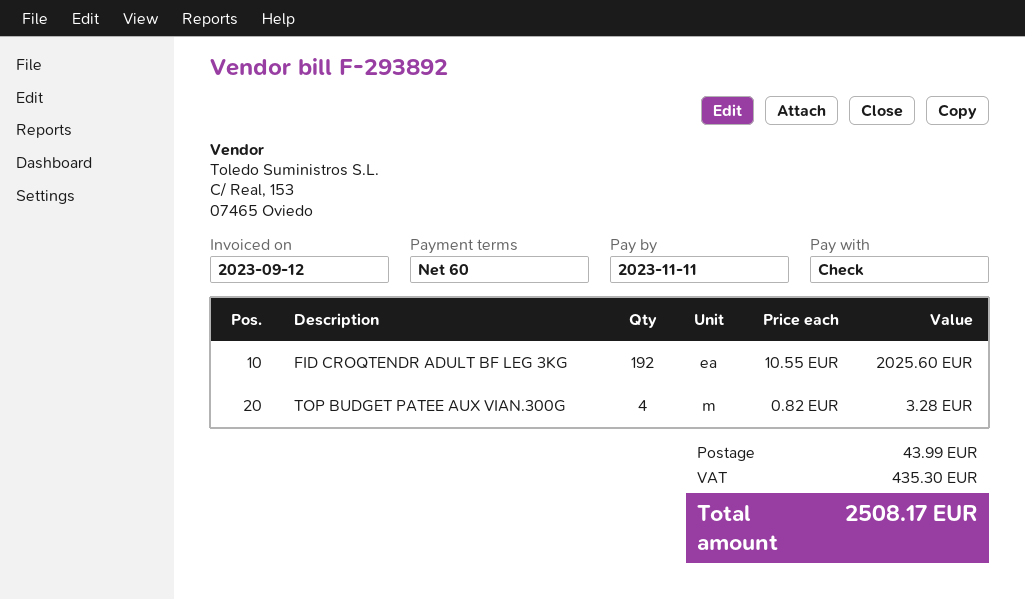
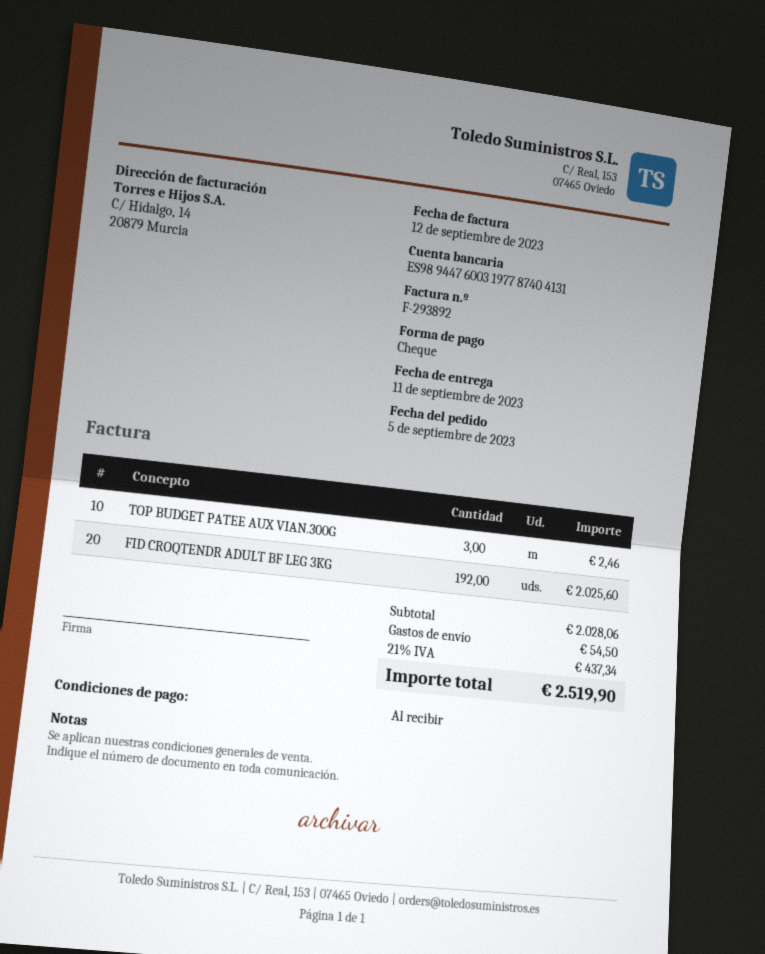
payment terms: 60 days -> on receipt
TOP BUDGET PATEE AUX VIAN.300G: 4 for 3.28 -> 3 for 2.46
shipping: 43.99 -> 54.50
tax: 435.30 -> 437.34
total: 2508.17 -> 2519.90

